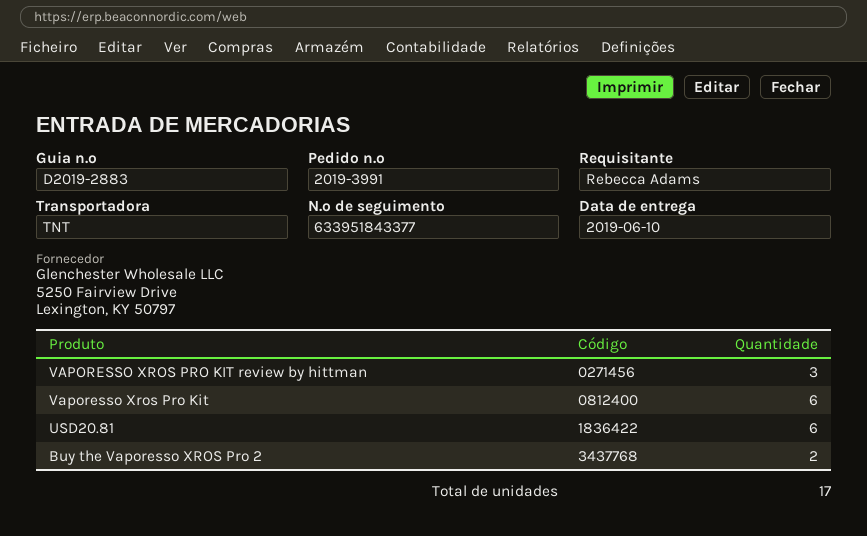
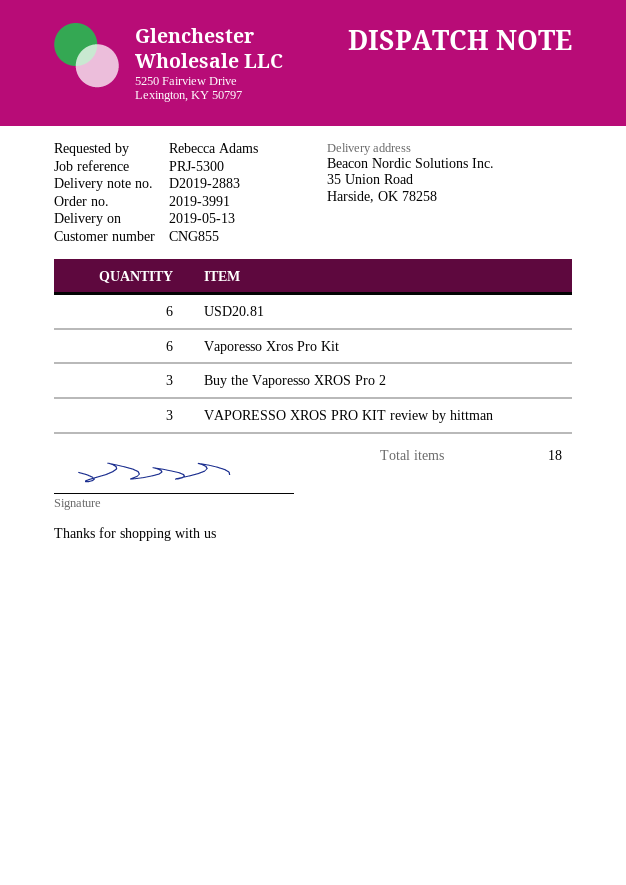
delivery date: 2019-06-10 -> 2019-05-13
Buy the Vaporesso XROS Pro 2: 2 -> 3
total quantity: 17 -> 18

